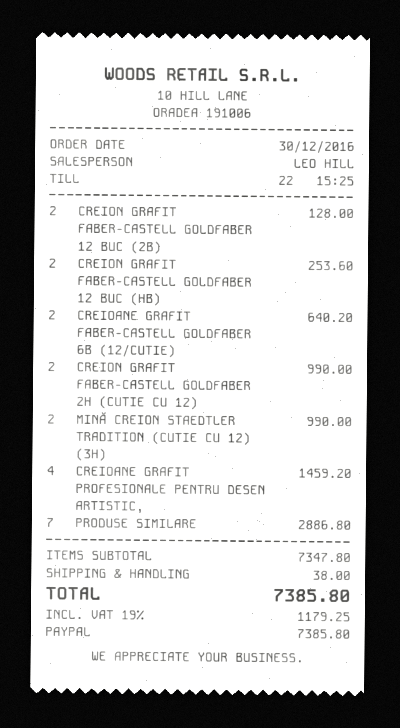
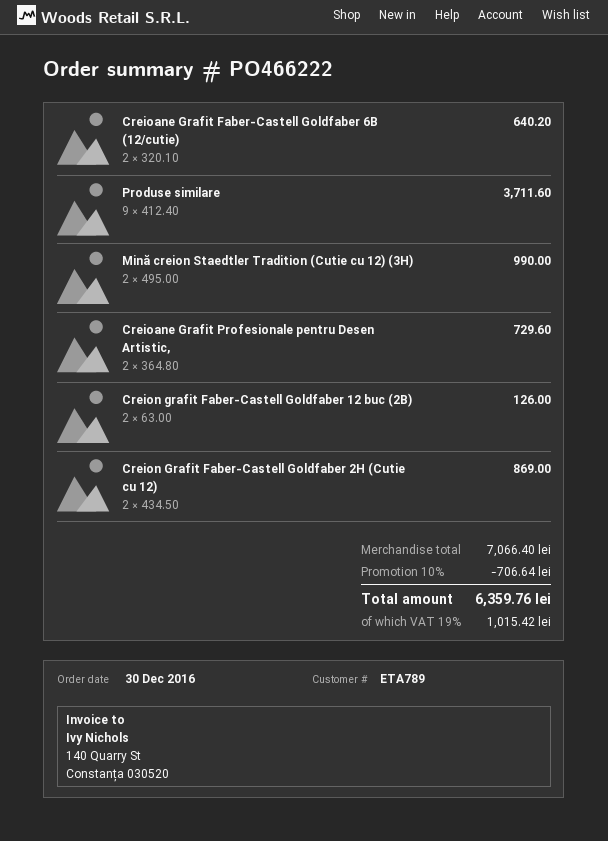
CREION GRAFIT FABER-CASTELL GOLDFABER 12 BUC (2B): 2 for 128.00 -> 2 for 126.00
CREION GRAFIT FABER-CASTELL GOLDFABER 12 BUC (HB): 2 for 253.60 -> none
CREION GRAFIT FABER-CASTELL GOLDFABER 2H (CUTIE CU 12): 2 for 990.00 -> 2 for 869.00
CREIOANE GRAFIT PROFESIONALE PENTRU DESEN ARTISTIC,: 4 for 1459.20 -> 2 for 729.60
PRODUSE SIMILARE: 7 for 2886.80 -> 9 for 3711.60
subtotal: 7347.80 -> 7066.40
discount: none -> 10% = 706.64
shipping: 38.00 -> none
tax: 19% = 1179.25 -> 19% = 1015.42
total: 7385.80 -> 6359.76

